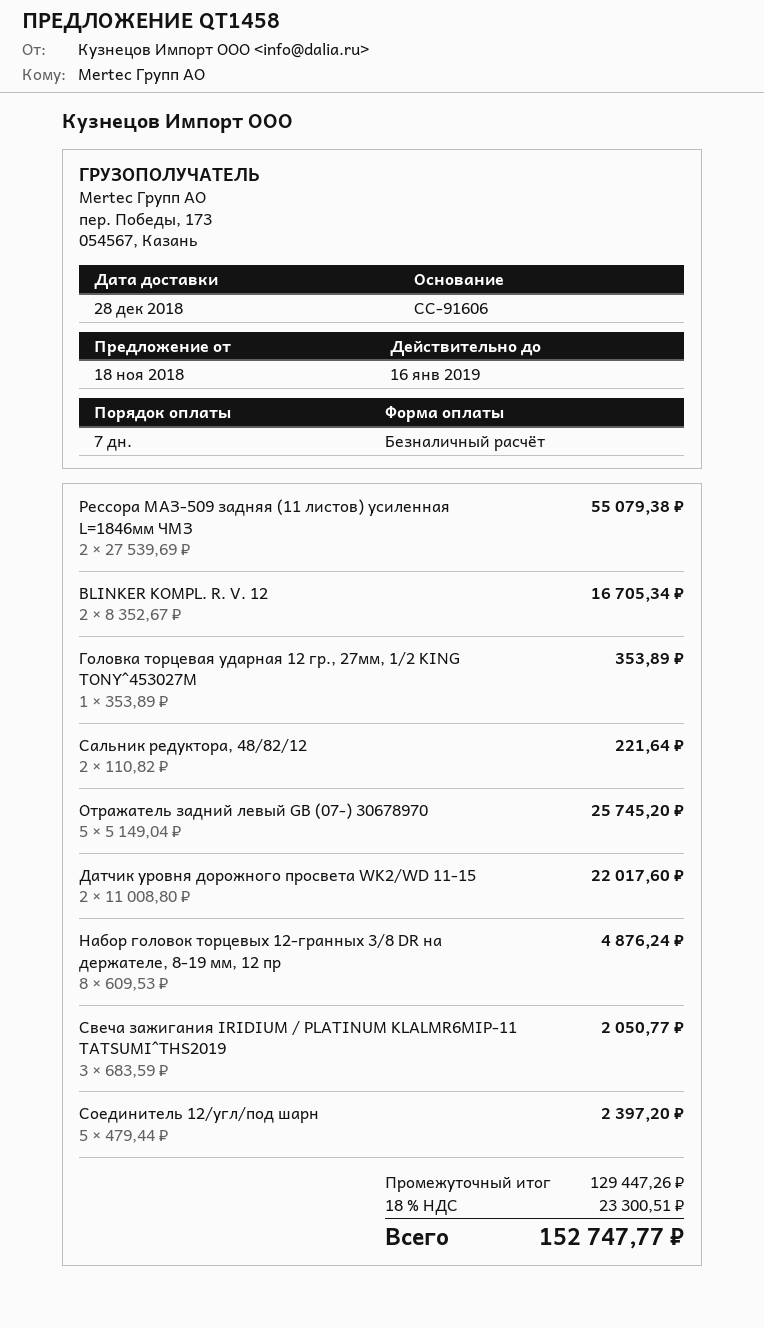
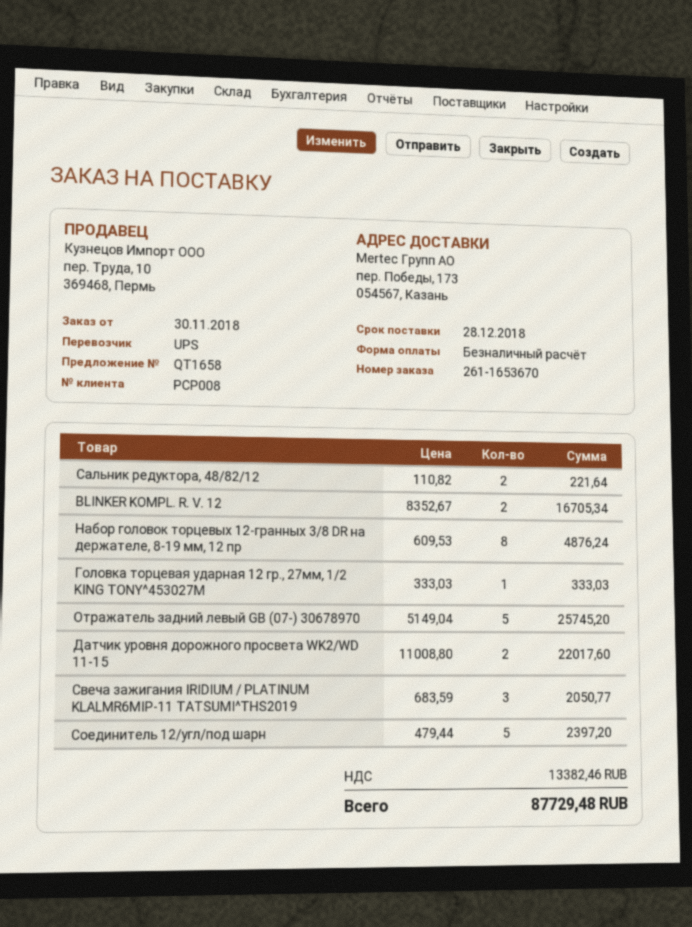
quote number: QT1458 -> QT1658
Рессора МАЗ-509 задняя (11 листов) усиленная L=1846мм ЧМЗ: 2 x 27539.69 = 55079.38 -> none
Головка торцевая ударная 12 гр., 27мм, 1/2 KING TONY^453027M: 1 x 353.89 = 353.89 -> 1 x 333.03 = 333.03
tax: 23300.51 -> 13382.46
total: 152747.77 -> 87729.48

